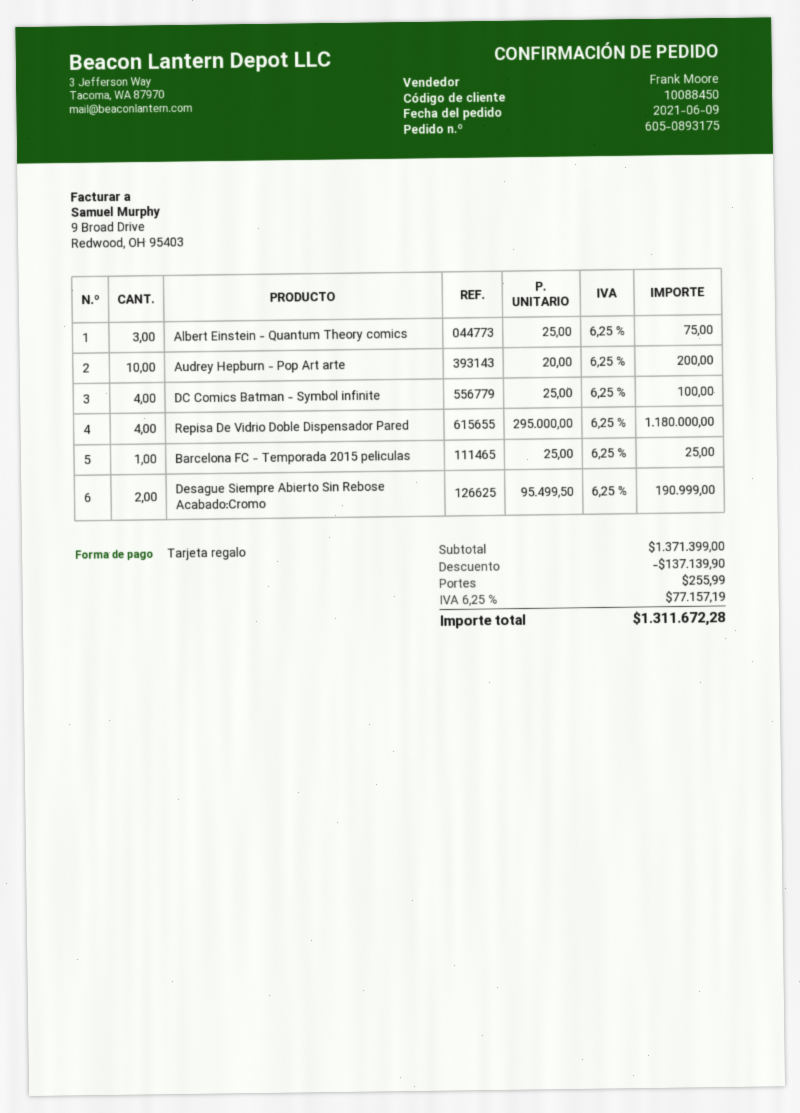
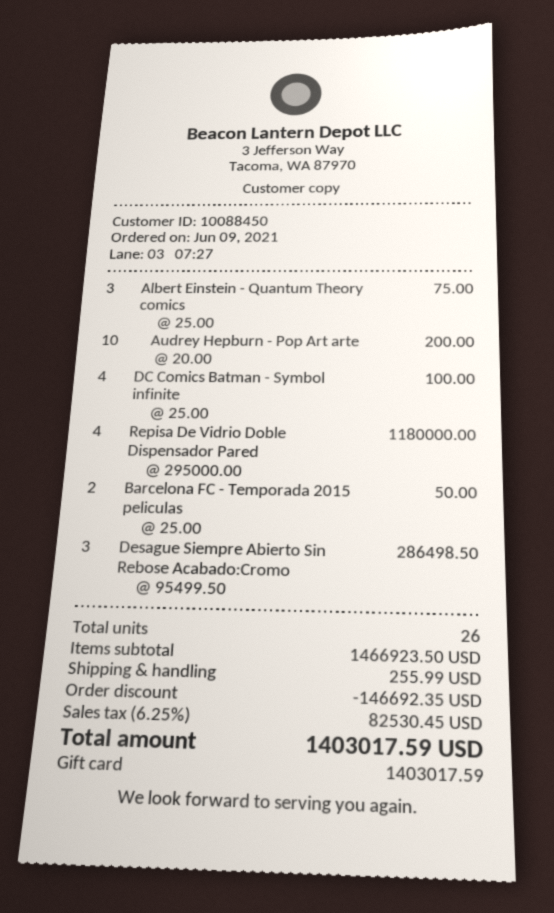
Barcelona FC - Temporada 2015 peliculas: 1 x 25.00 = 25.00 -> 2 x 25.00 = 50.00
Desague Siempre Abierto Sin Rebose Acabado:Cromo: 2 x 95499.50 = 190999.00 -> 3 x 95499.50 = 286498.50
subtotal: 1371399.00 -> 1466923.50
discount: 137139.90 -> 146692.35
tax: 6.25% = 77157.19 -> 6.25% = 82530.45
total: 1311672.28 -> 1403017.59

